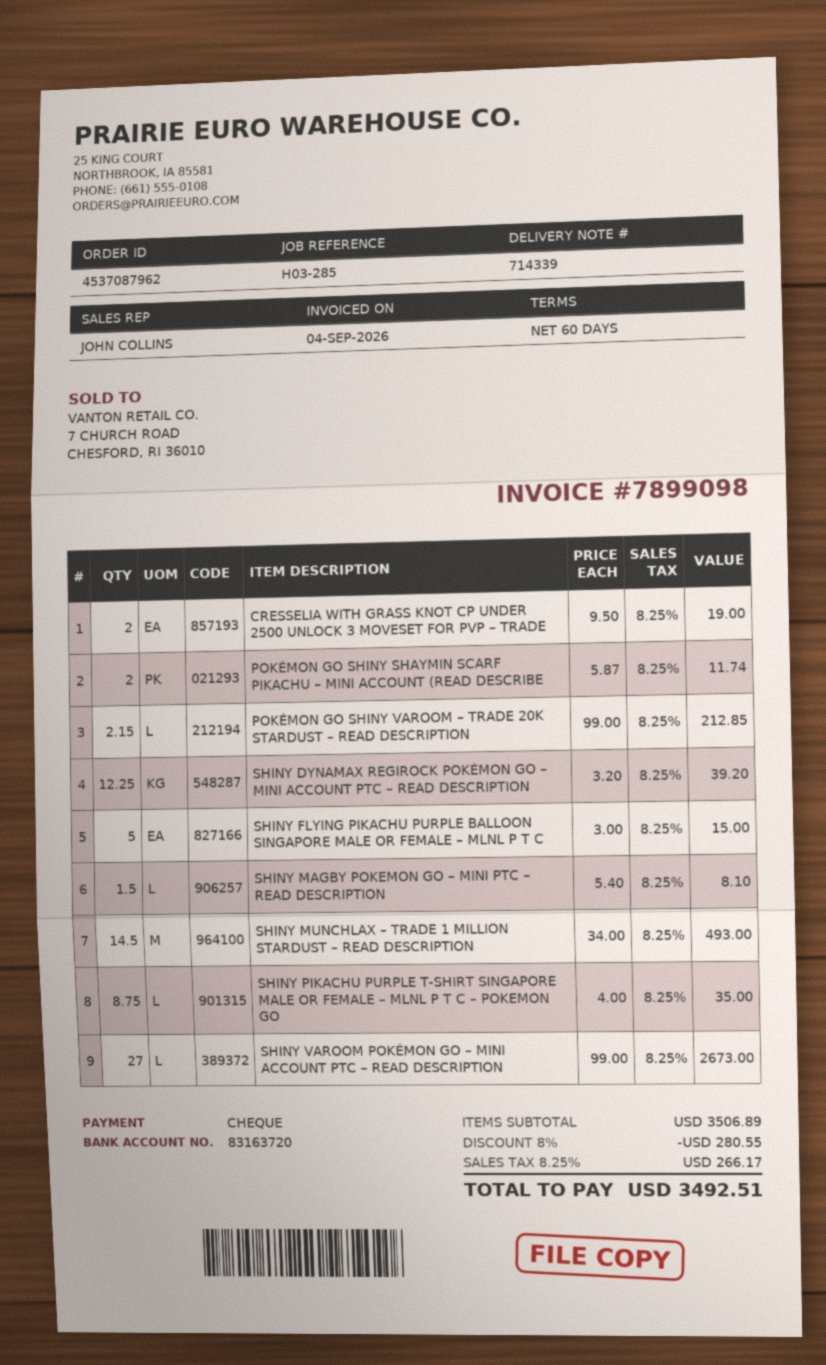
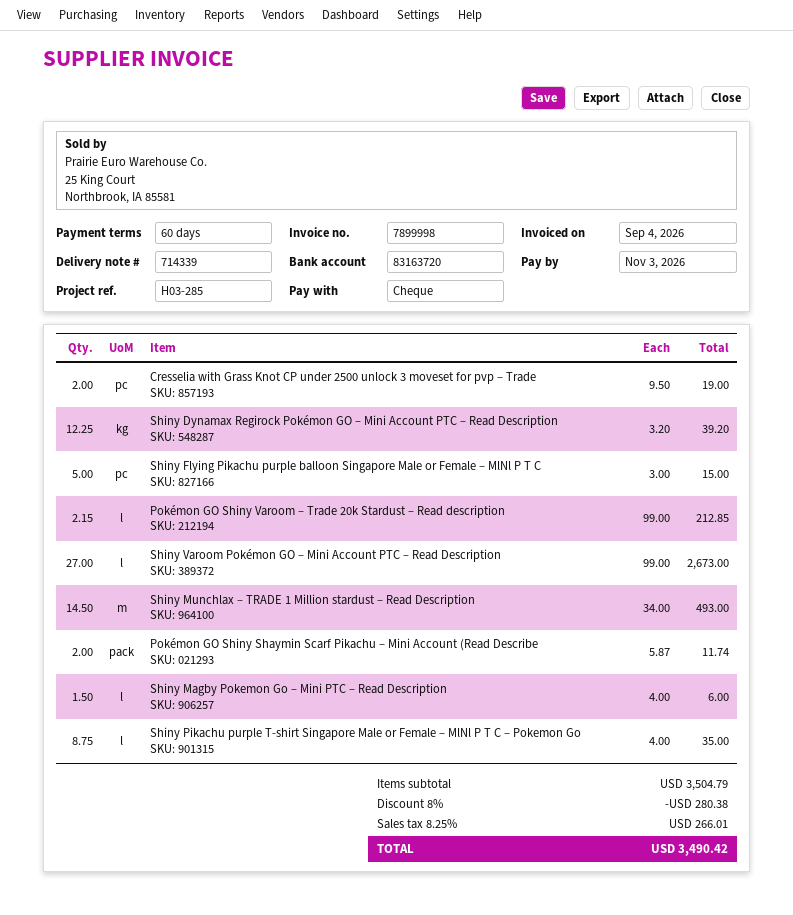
invoice number: 7899098 -> 7899998
SHINY MAGBY POKEMON GO – MINI PTC – READ DESCRIPTION: 1.5 x 5.40 = 8.10 -> 1.5 x 4.00 = 6.00
subtotal: 3506.89 -> 3504.79
discount: 8% = 280.55 -> 8% = 280.38
tax: 8.25% = 266.17 -> 8.25% = 266.01
total: 3492.51 -> 3490.42

